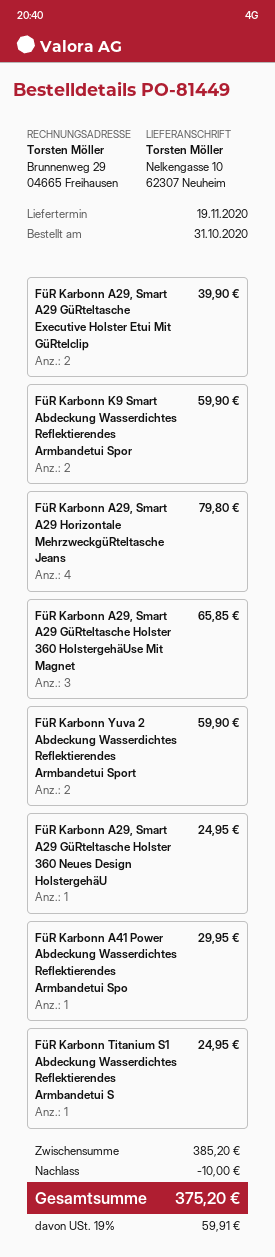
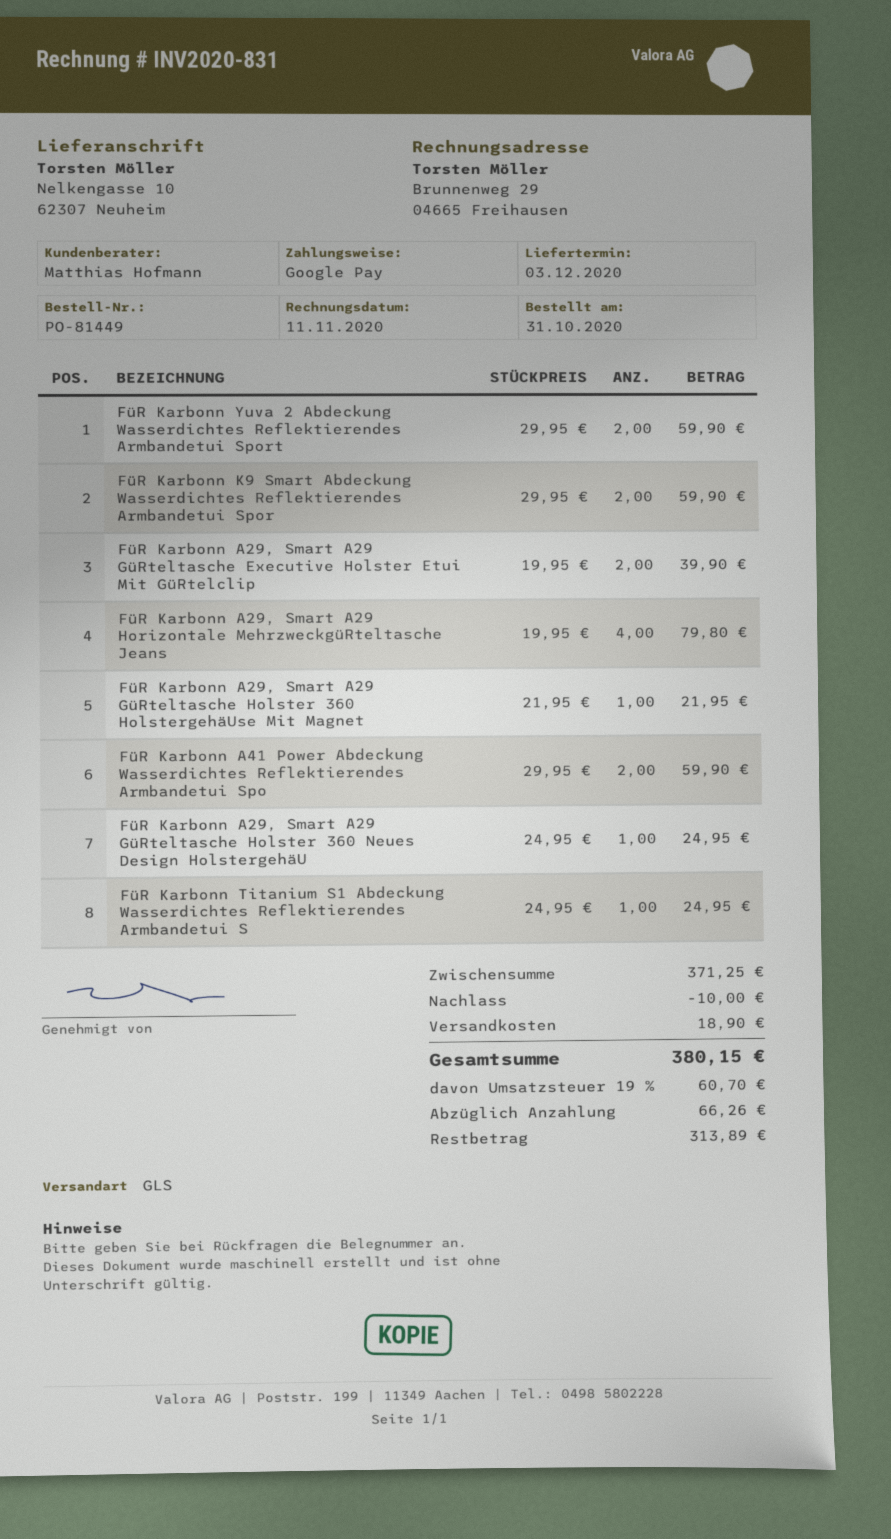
delivery date: 2020-11-19 -> 2020-12-03
FüR Karbonn A29, Smart A29 GüRteltasche Holster 360 HolstergehäUse Mit Magnet: 3 for 65.85 -> 1 for 21.95
FüR Karbonn A41 Power Abdeckung Wasserdichtes Reflektierendes Armbandetui Spo: 1 for 29.95 -> 2 for 59.90
subtotal: 385.20 -> 371.25
shipping: none -> 18.90
tax: 19% = 59.91 -> 19% = 60.70
total: 375.20 -> 380.15

